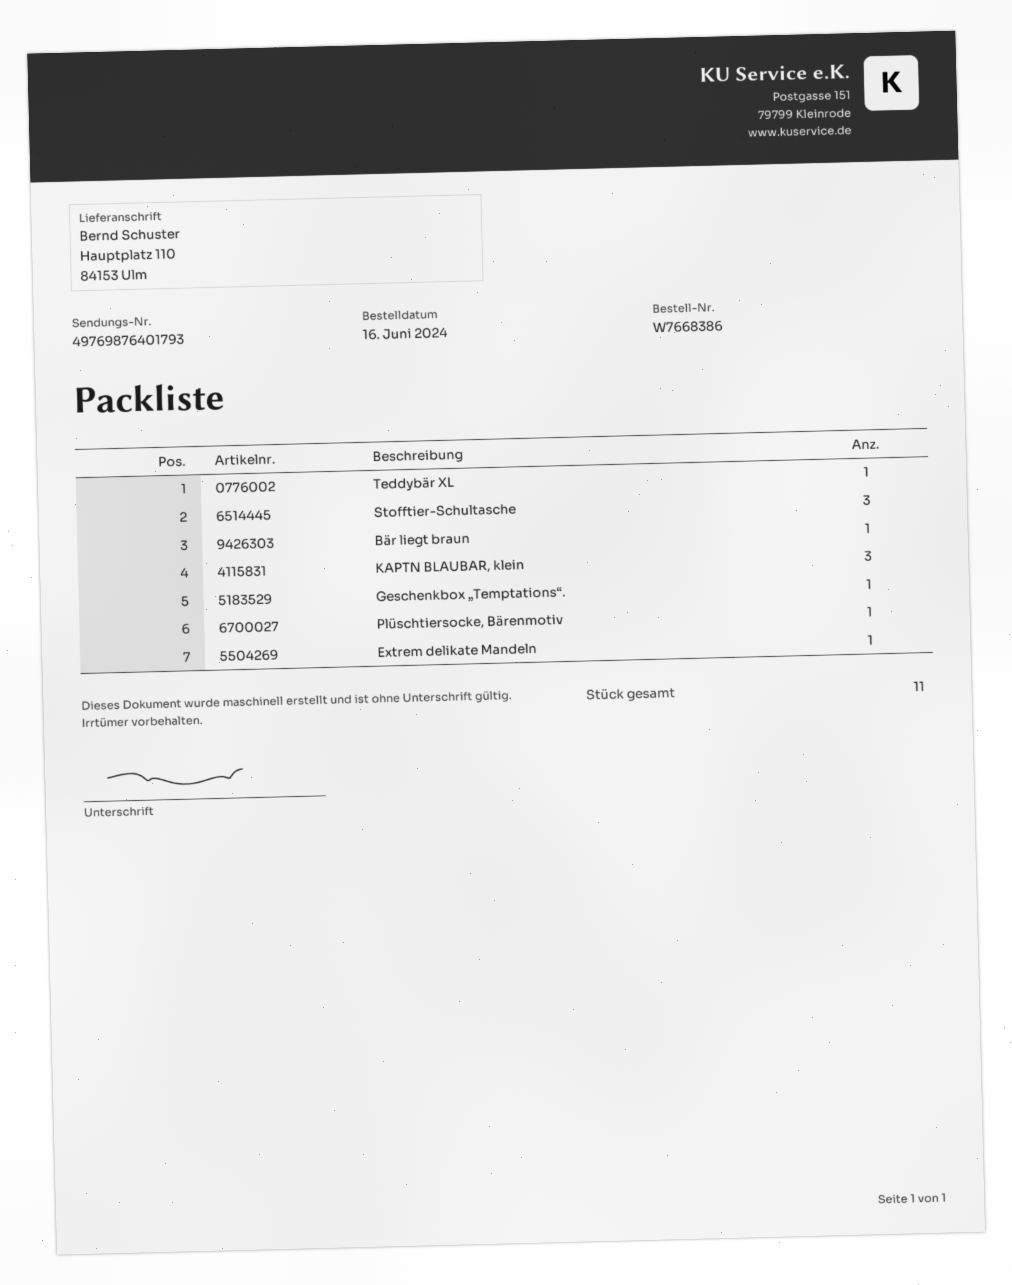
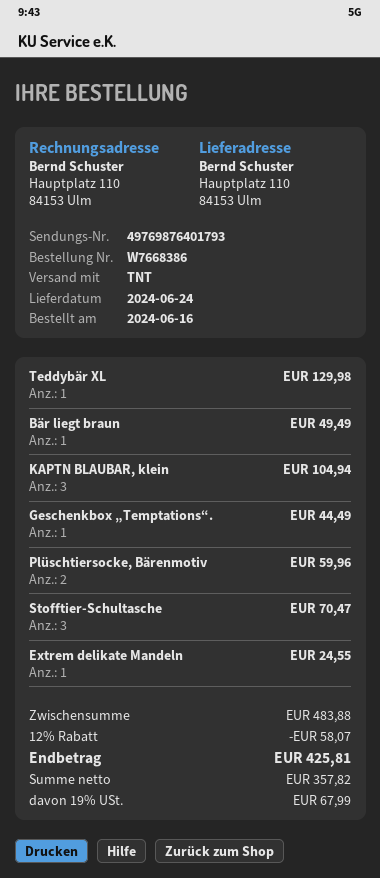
Plüschtiersocke, Bärenmotiv: 1 -> 2

